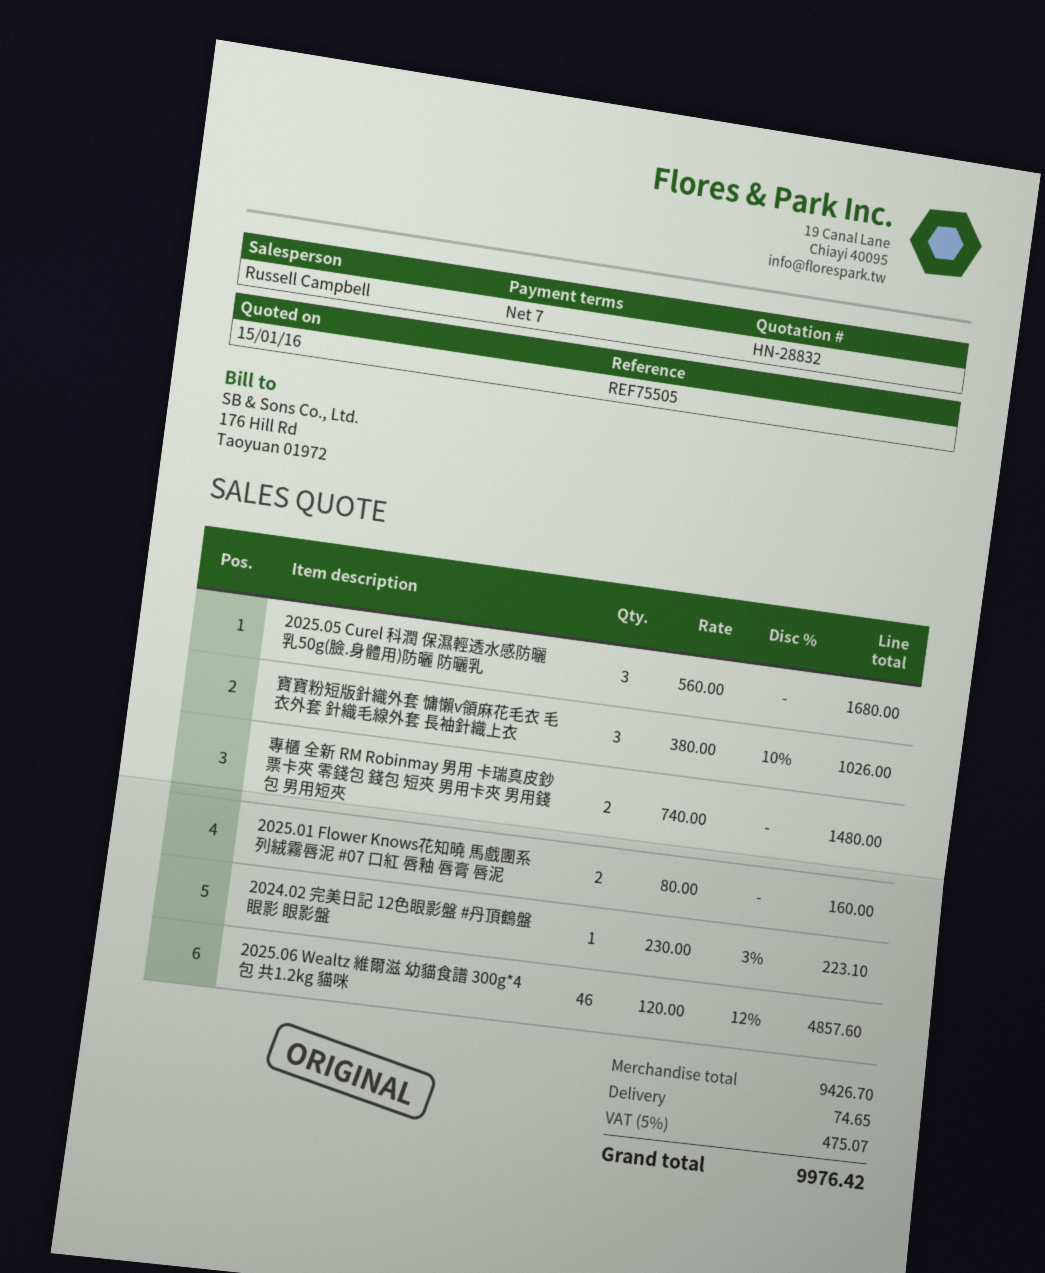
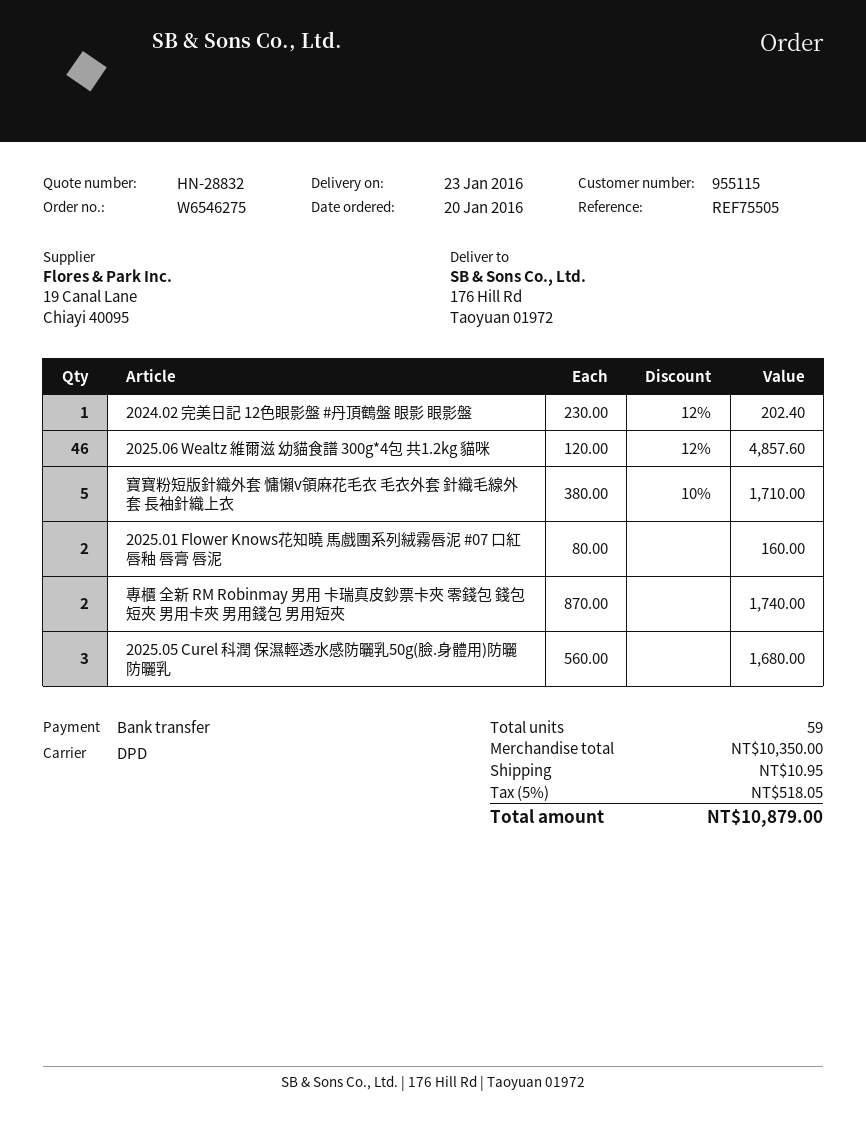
寶寶粉短版針織外套 慵懶v領麻花毛衣 毛衣外套 針織毛線外套 長袖針織上衣: 3 x 380.00 - 10% = 1026.00 -> 5 x 380.00 - 10% = 1710.00
專櫃 全新 RM Robinmay 男用 卡瑞真皮鈔票卡夾 零錢包 錢包 短夾 男用卡夾 男用錢包 男用短夾: 2 x 740.00 = 1480.00 -> 2 x 870.00 = 1740.00
2024.02 完美日記 12色眼影盤 #丹頂鶴盤 眼影 眼影盤: 1 x 230.00 - 3% = 223.10 -> 1 x 230.00 - 12% = 202.40
subtotal: 9426.70 -> 10350.00
shipping: 74.65 -> 10.95
tax: 5% = 475.07 -> 5% = 518.05
total: 9976.42 -> 10879.00

